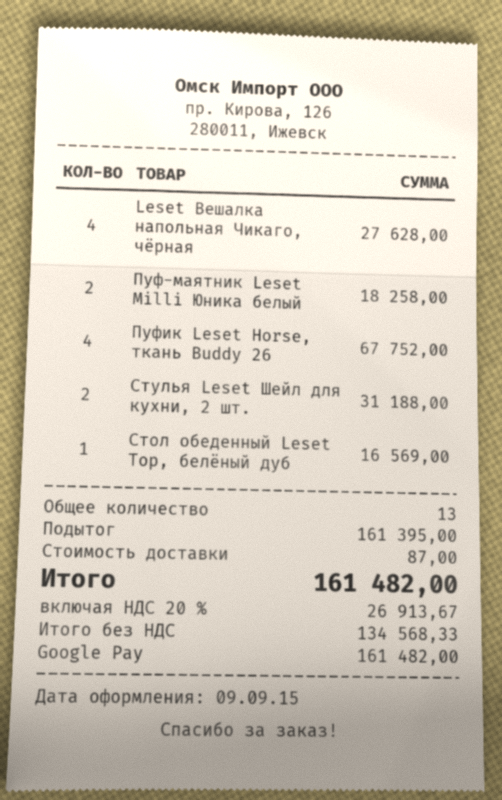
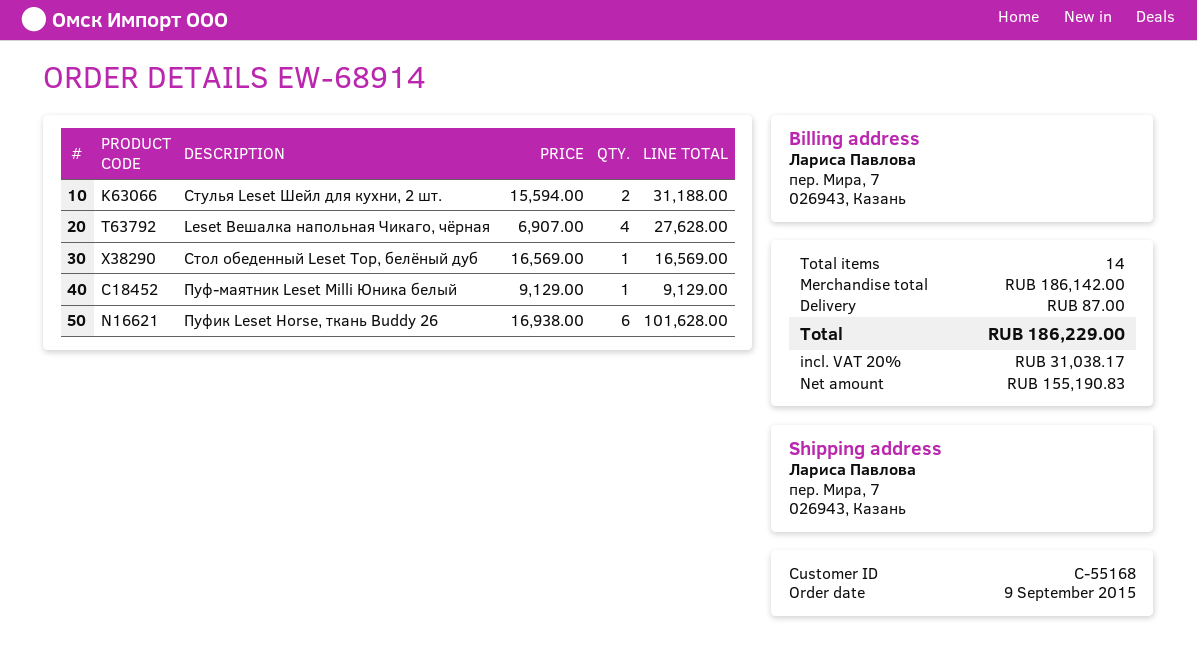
Пуф-маятник Leset Milli Юника белый: 2 for 18258.00 -> 1 for 9129.00
Пуфик Leset Horse, ткань Buddy 26: 4 for 67752.00 -> 6 for 101628.00
total quantity: 13 -> 14
subtotal: 161395.00 -> 186142.00
net: 134568.33 -> 155190.83
tax: 20% = 26913.67 -> 20% = 31038.17
total: 161482.00 -> 186229.00

